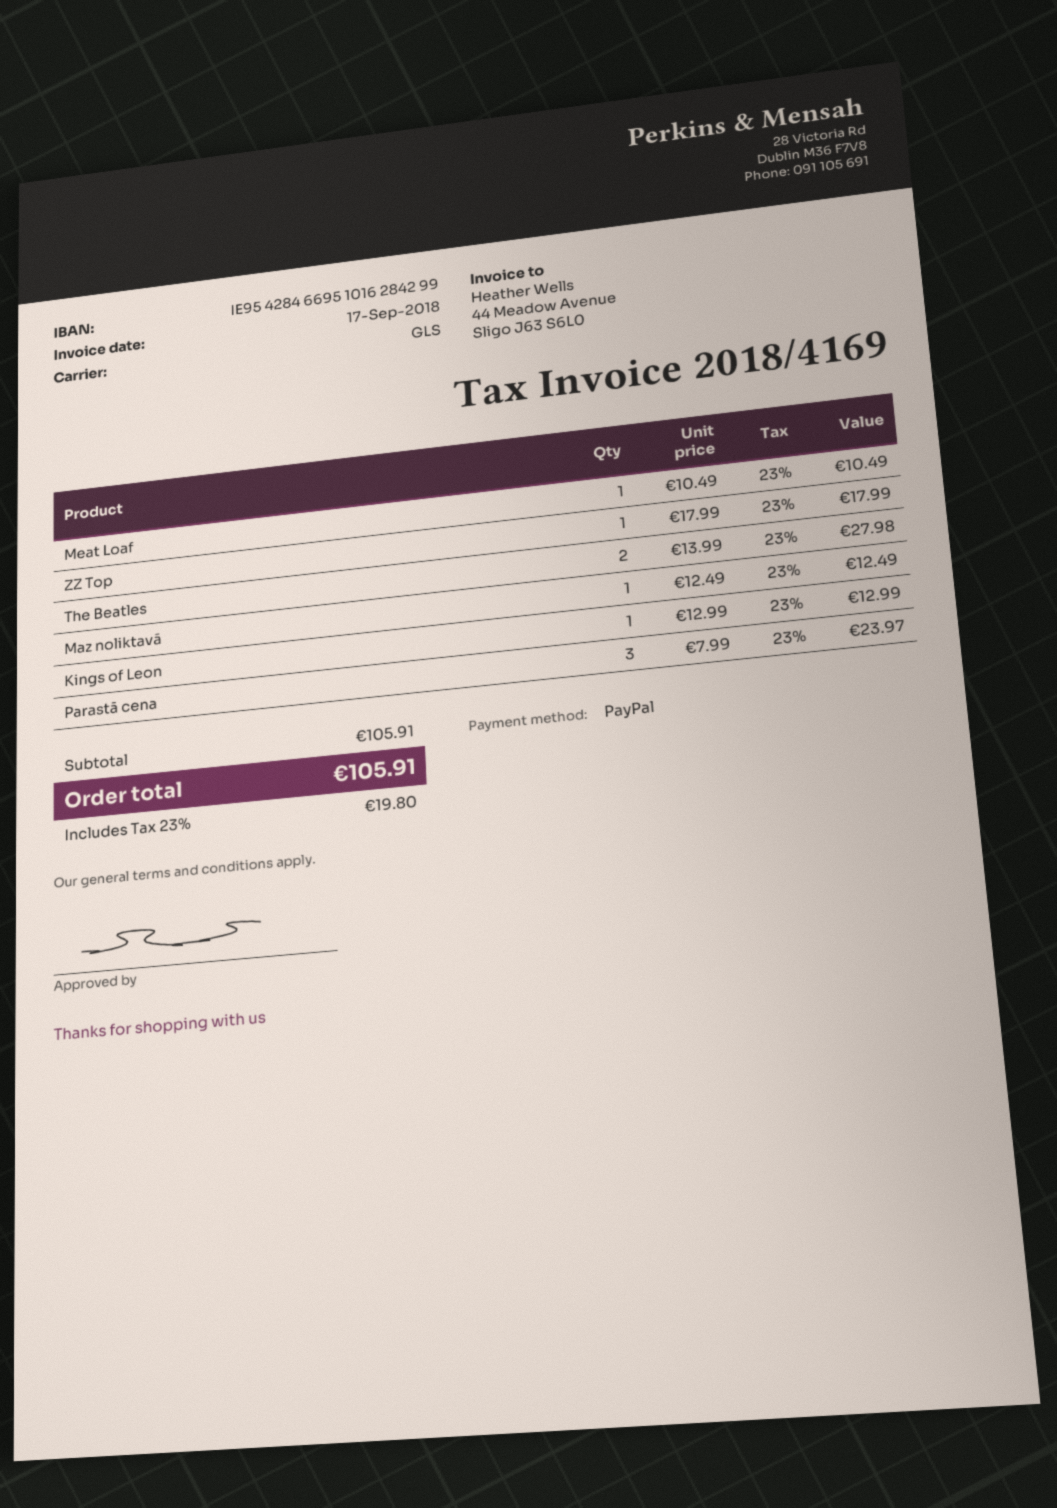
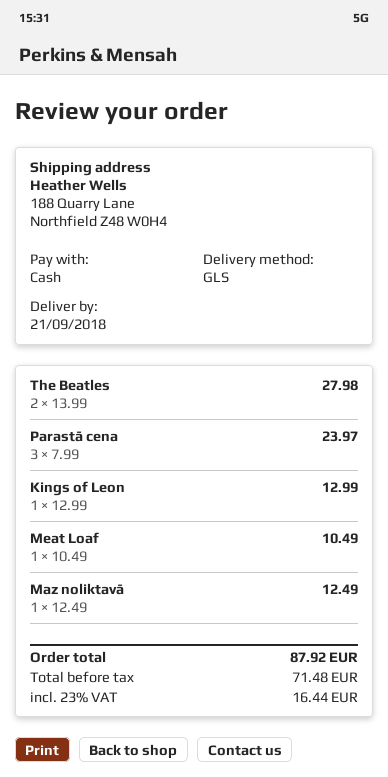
payment method: PayPal -> cash
ZZ Top: 1 x 17.99 = 17.99 -> none
tax: 23% = 19.80 -> 23% = 16.44
total: 105.91 -> 87.92

